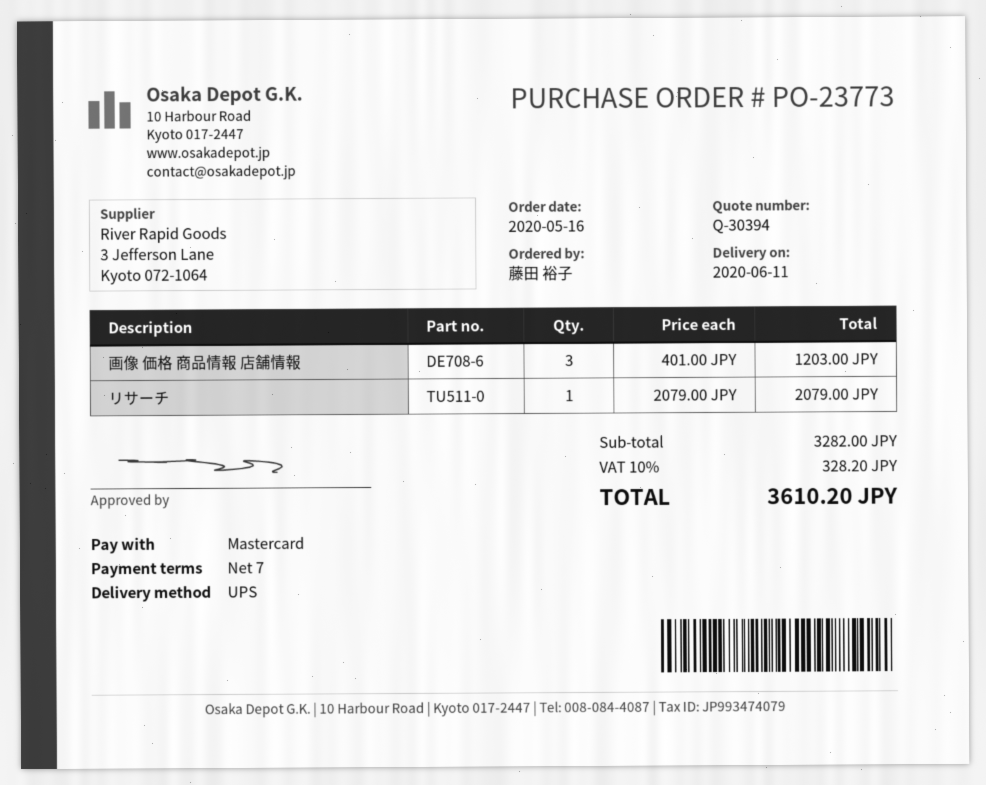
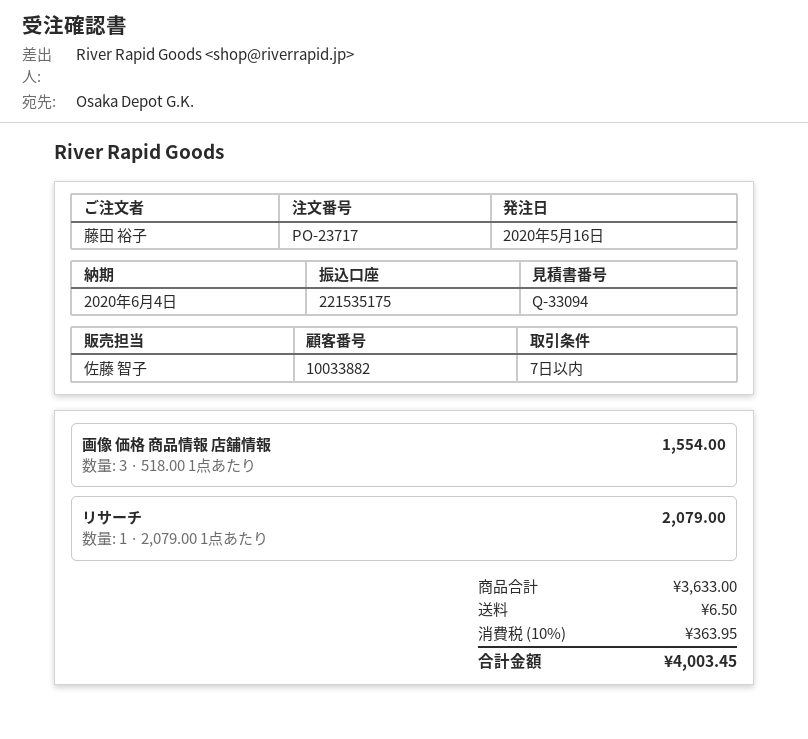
quote number: Q-30394 -> Q-33094
order number: PO-23773 -> PO-23717
delivery date: 2020-06-11 -> 2020-06-04
画像 価格 商品情報 店舗情報: 3 x 401.00 = 1203.00 -> 3 x 518.00 = 1554.00
subtotal: 3282.00 -> 3633.00
shipping: none -> 6.50
tax: 10% = 328.20 -> 10% = 363.95
total: 3610.20 -> 4003.45

